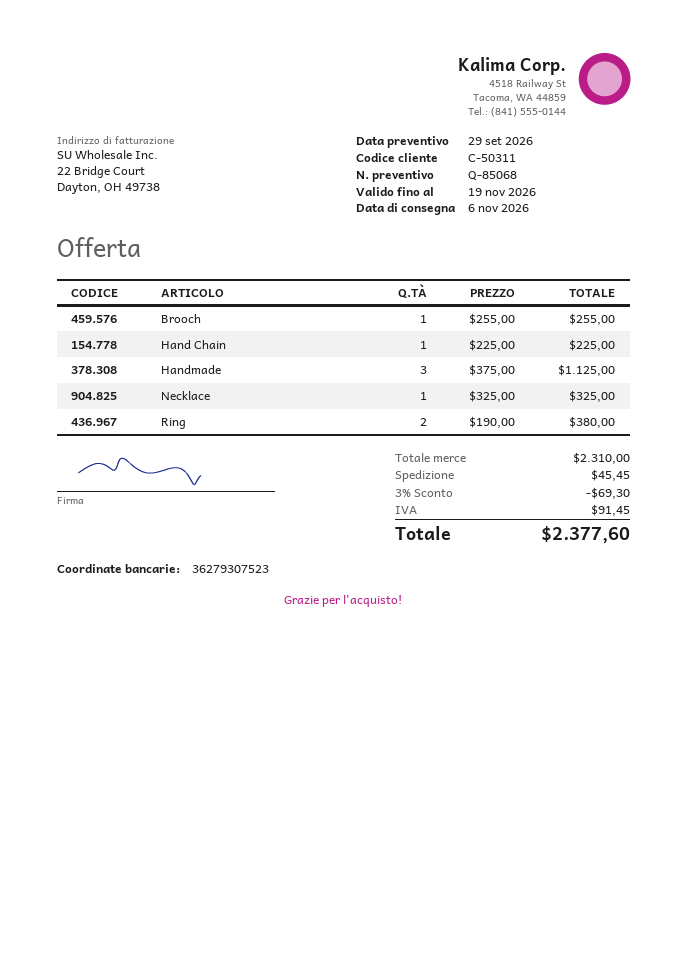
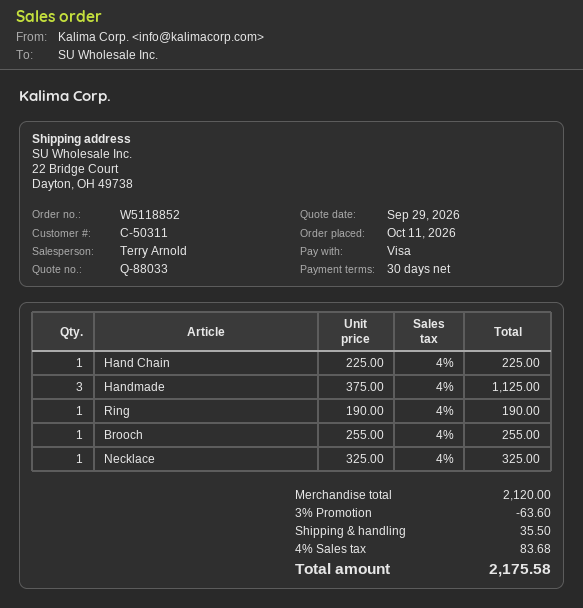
quote number: Q-85068 -> Q-88033
Ring: 2 x 190.00 = 380.00 -> 1 x 190.00 = 190.00
subtotal: 2310.00 -> 2120.00
discount: 3% = 69.30 -> 3% = 63.60
shipping: 45.45 -> 35.50
tax: 91.45 -> 83.68
total: 2377.60 -> 2175.58

